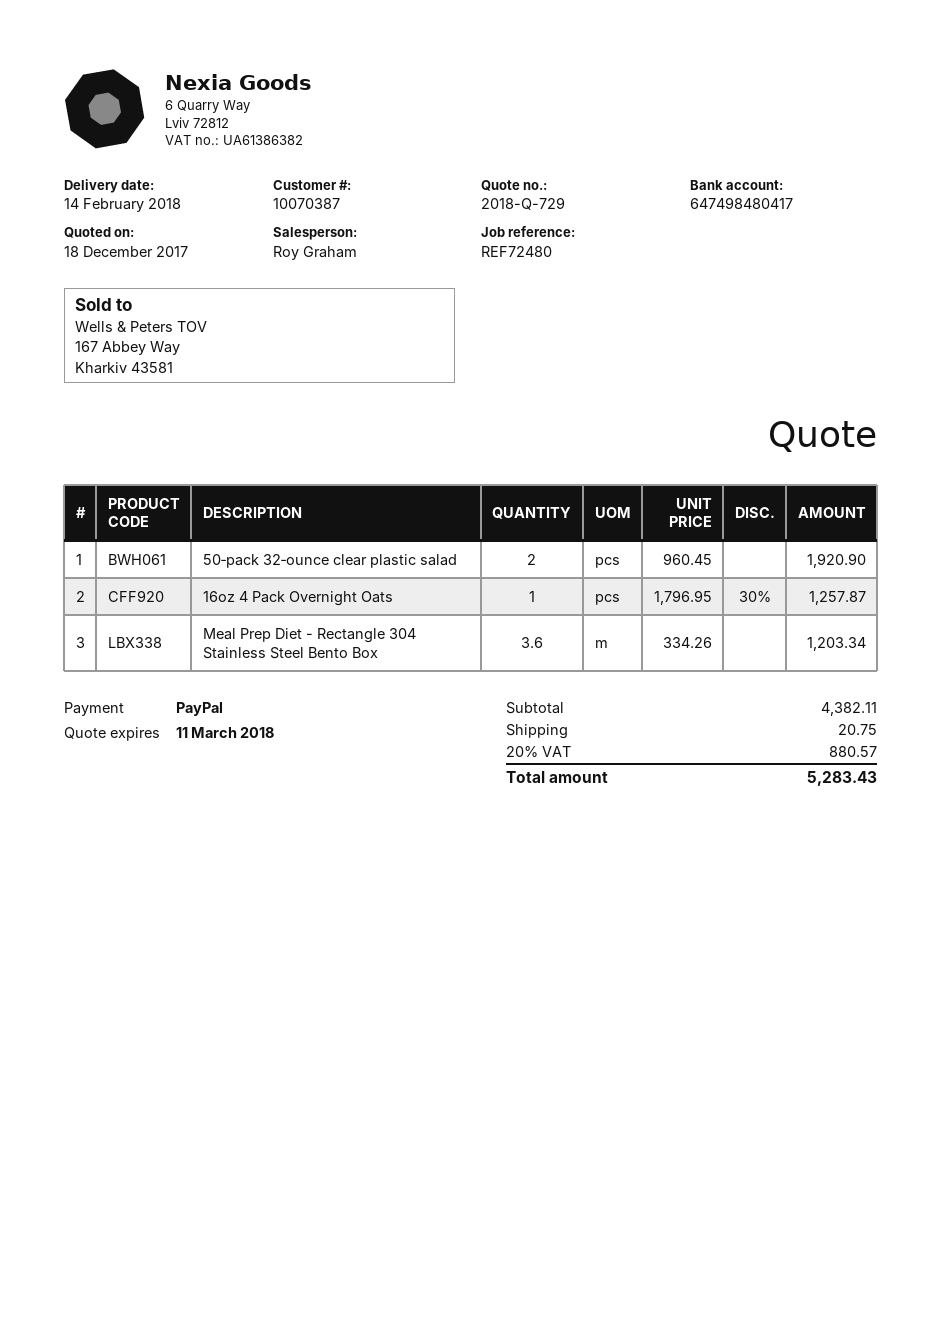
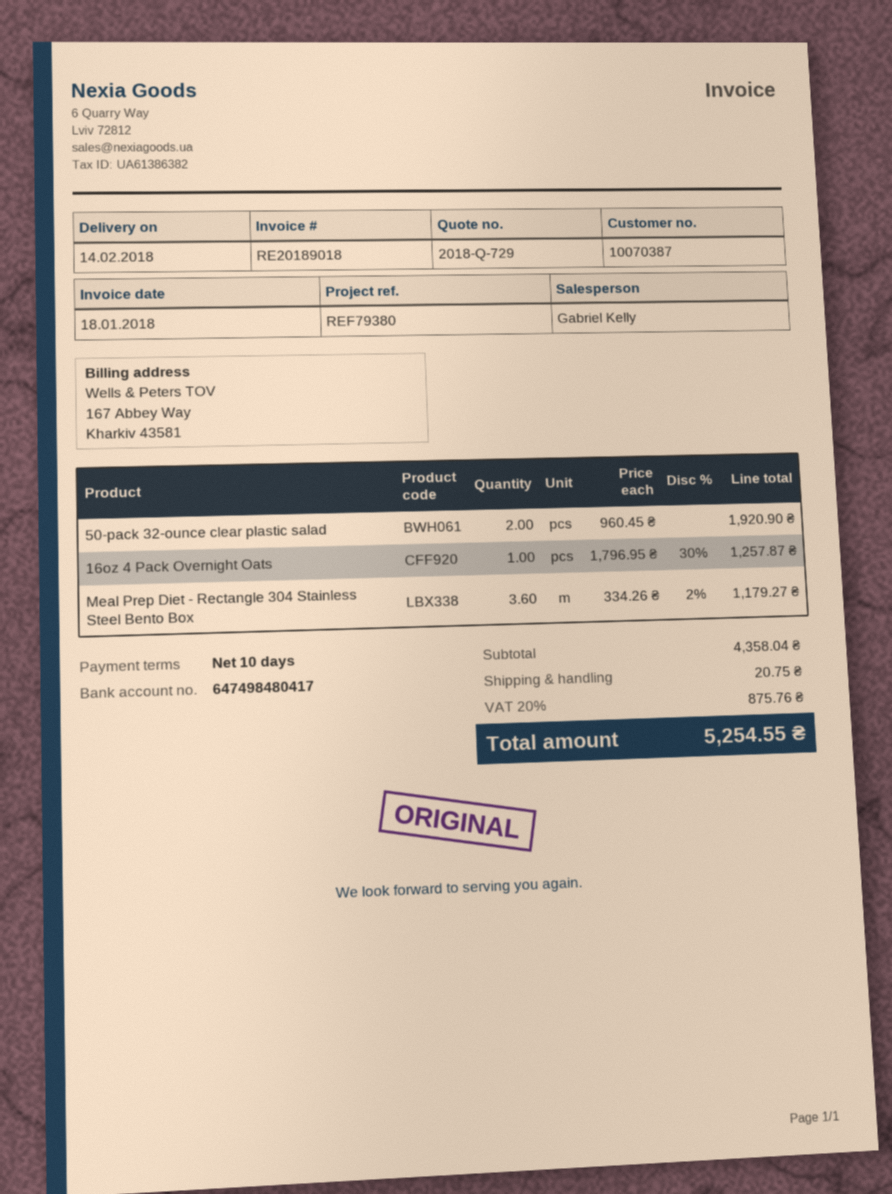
reference: REF72480 -> REF79380
sales rep: Roy Graham -> Gabriel Kelly
Meal Prep Diet - Rectangle 304 Stainless Steel Bento Box: 3.6 x 334.26 = 1203.34 -> 3.6 x 334.26 - 2% = 1179.27
subtotal: 4382.11 -> 4358.04
tax: 20% = 880.57 -> 20% = 875.76
total: 5283.43 -> 5254.55

